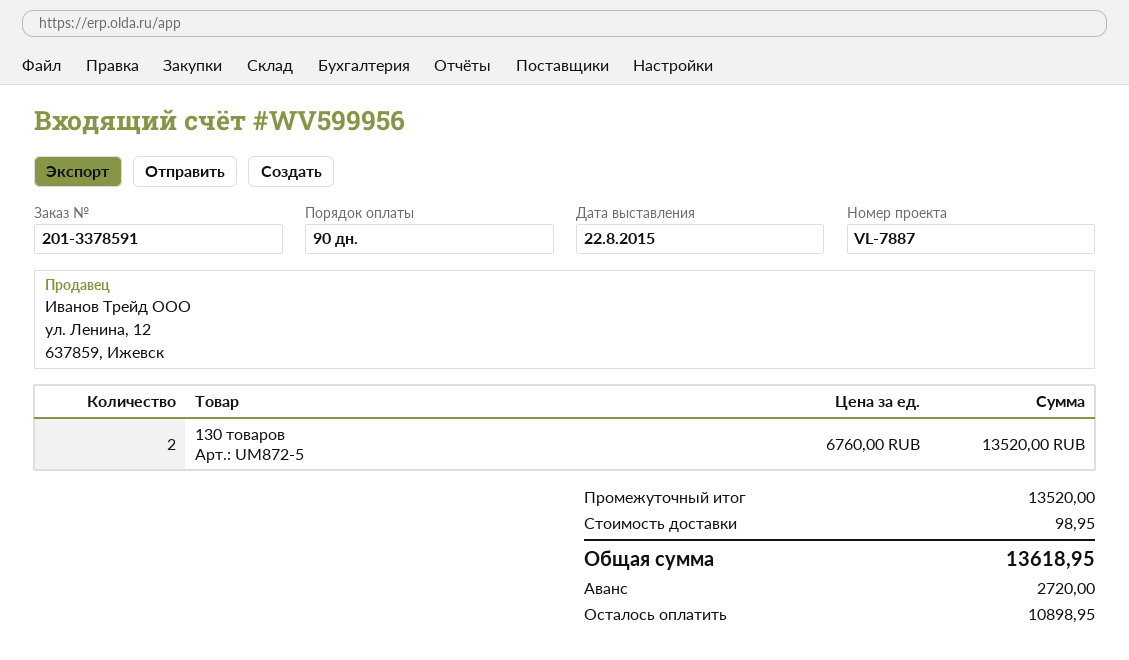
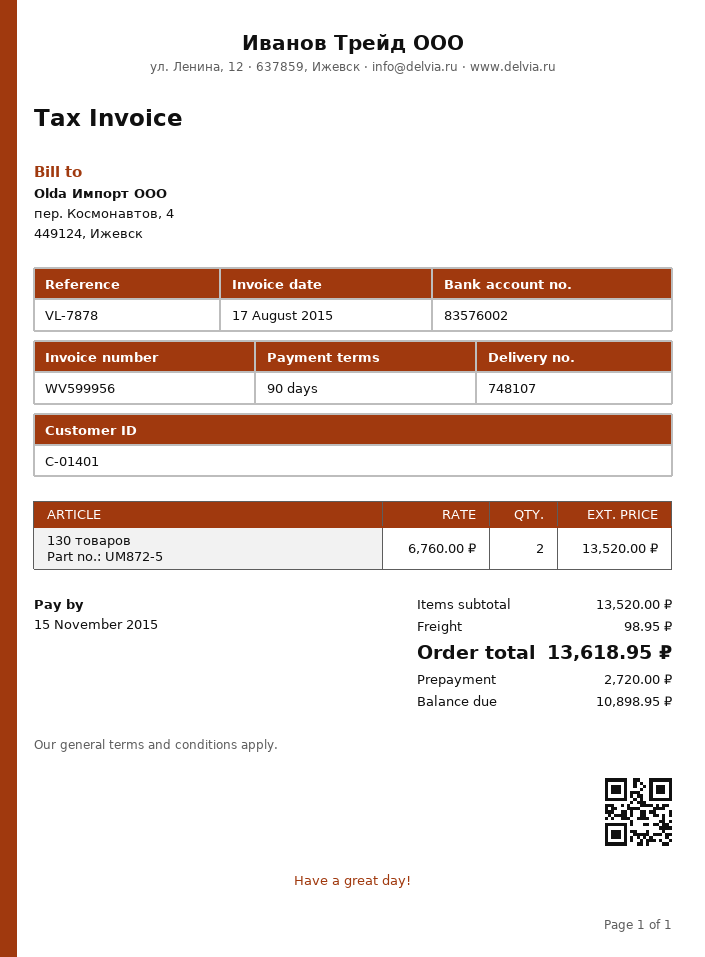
invoice date: 2015-08-22 -> 2015-08-17
reference: VL-7887 -> VL-7878

